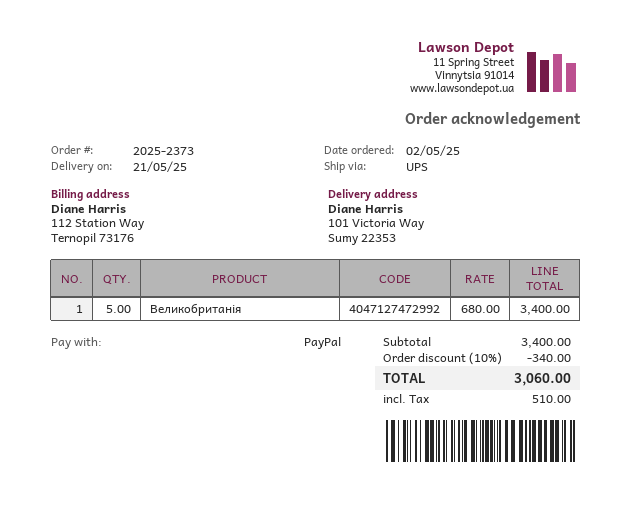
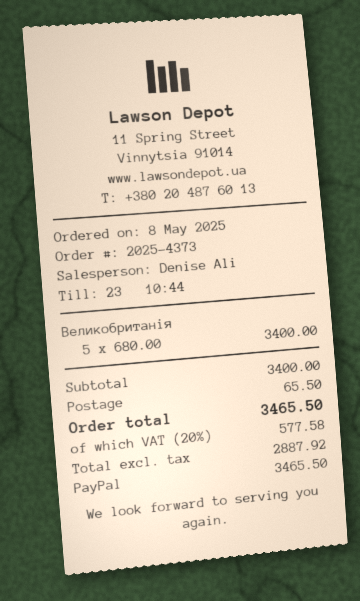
order number: 2025-2373 -> 2025-4373
order date: 2025-05-02 -> 2025-05-08
discount: 10% = 340.00 -> none
shipping: none -> 65.50
tax: 510.00 -> 577.58
total: 3060.00 -> 3465.50

